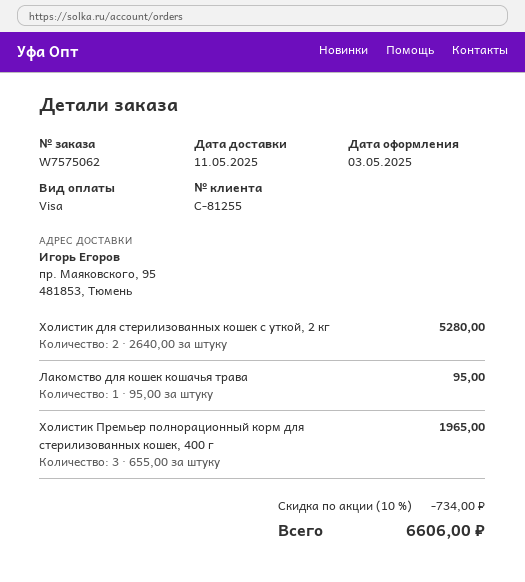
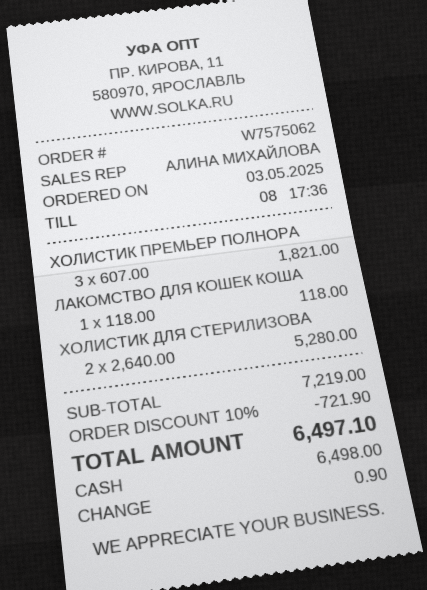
payment method: Visa -> cash
Лакомство для кошек кошачья трава: 1 x 95.00 = 95.00 -> 1 x 118.00 = 118.00
Холистик Премьер полнорационный корм для стерилизованных кошек, 400 г: 3 x 655.00 = 1965.00 -> 3 x 607.00 = 1821.00
discount: 10% = 734.00 -> 10% = 721.90
total: 6606.00 -> 6497.10

